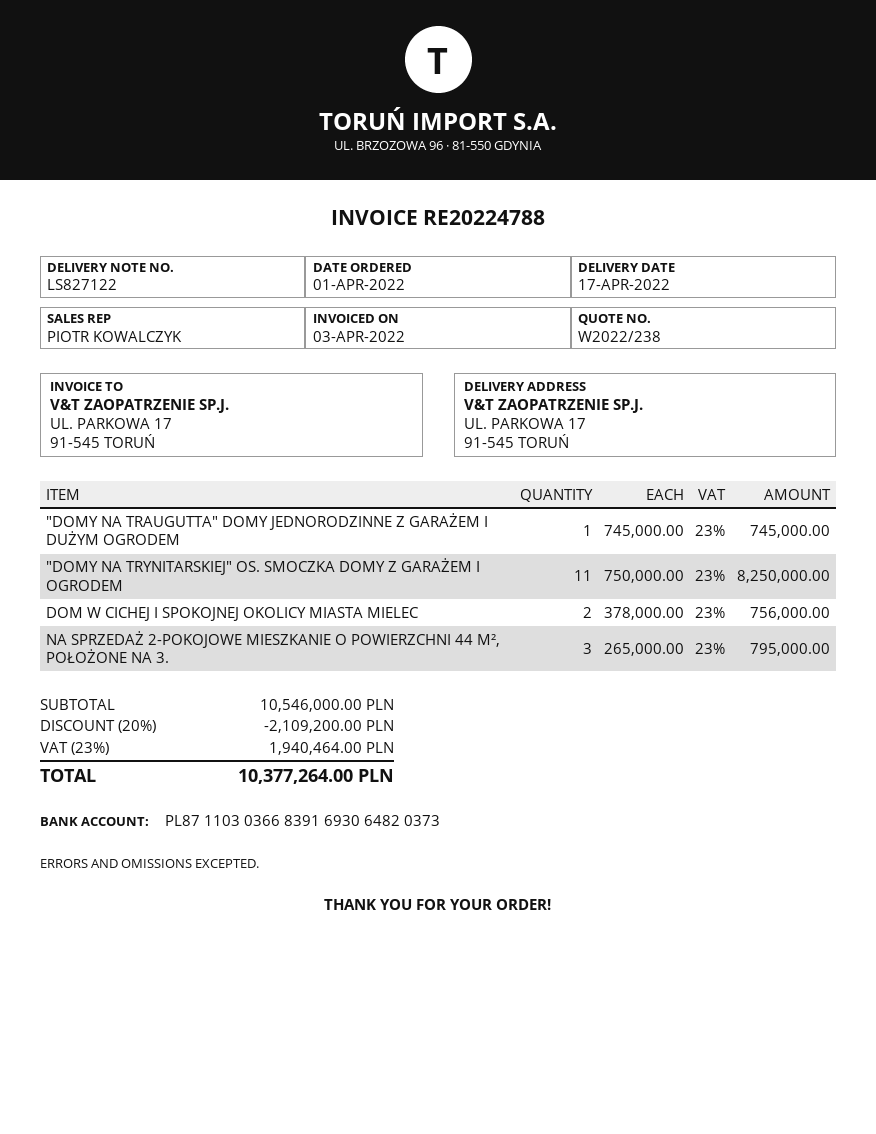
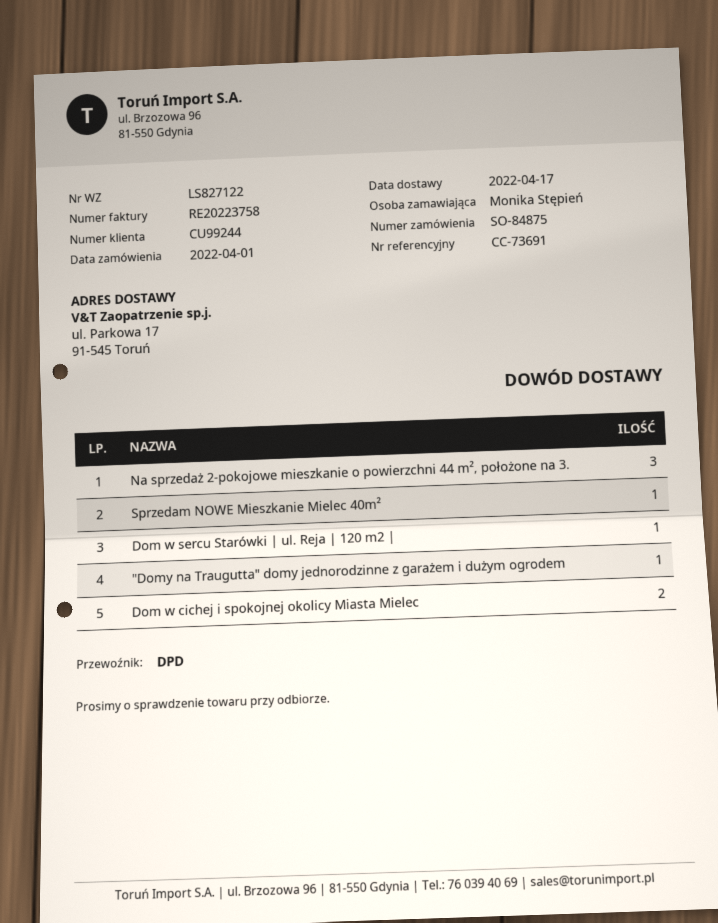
invoice number: RE20224788 -> RE20223758
"DOMY NA TRYNITARSKIEJ" OS. SMOCZKA DOMY Z GARAŻEM I OGRODEM: 11 -> none
Sprzedam NOWE Mieszkanie Mielec 40m²: none -> 1
Dom w sercu Starówki | ul. Reja | 120 m2 |: none -> 1

